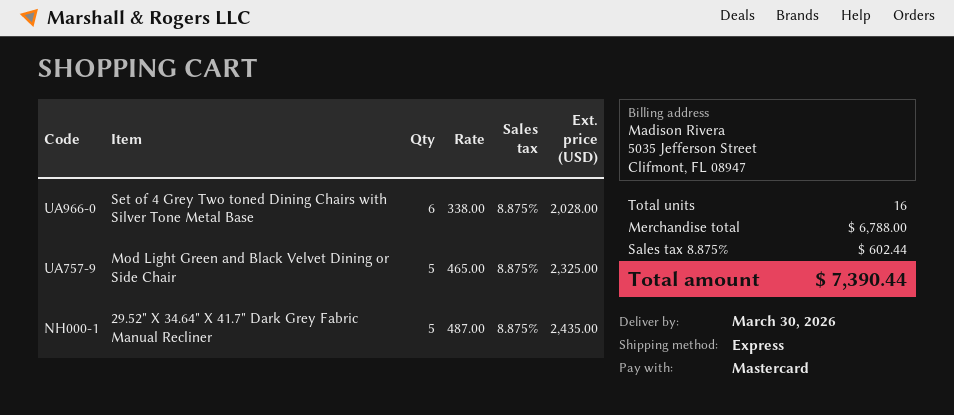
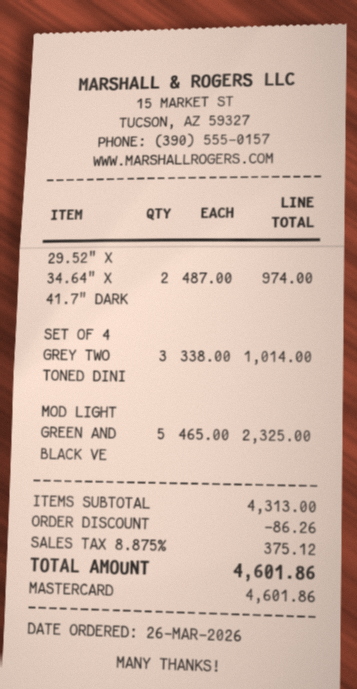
Set of 4 Grey Two toned Dining Chairs with Silver Tone Metal Base: 6 x 338.00 = 2028.00 -> 3 x 338.00 = 1014.00
29.52" X 34.64" X 41.7" Dark Grey Fabric Manual Recliner: 5 x 487.00 = 2435.00 -> 2 x 487.00 = 974.00
subtotal: 6788.00 -> 4313.00
discount: none -> 86.26
tax: 8.875% = 602.44 -> 8.875% = 375.12
total: 7390.44 -> 4601.86

